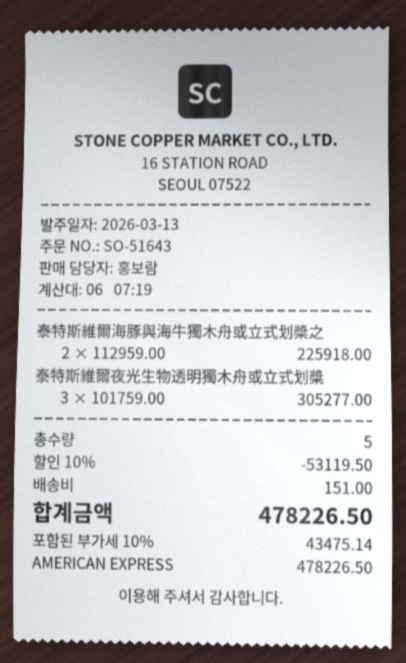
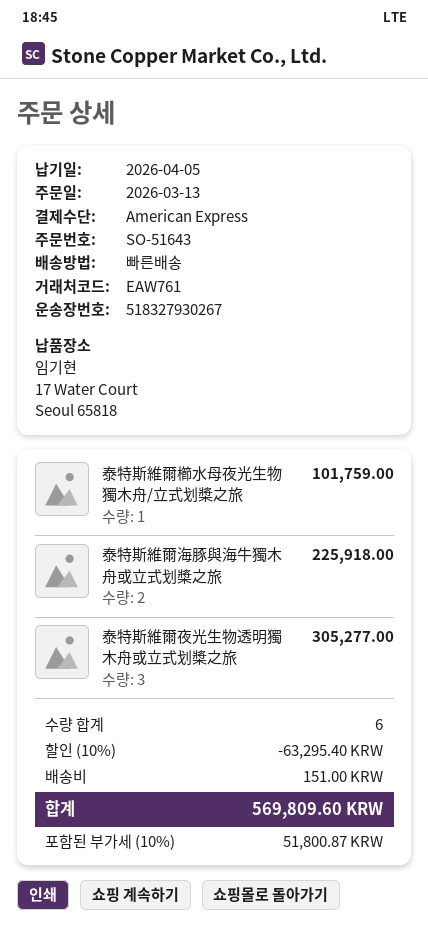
泰特斯維爾櫛水母夜光生物獨木舟/立式划槳之旅: none -> 1 for 101759.00
total quantity: 5 -> 6
discount: 10% = 53119.50 -> 10% = 63295.40
tax: 10% = 43475.14 -> 10% = 51800.87
total: 478226.50 -> 569809.60

